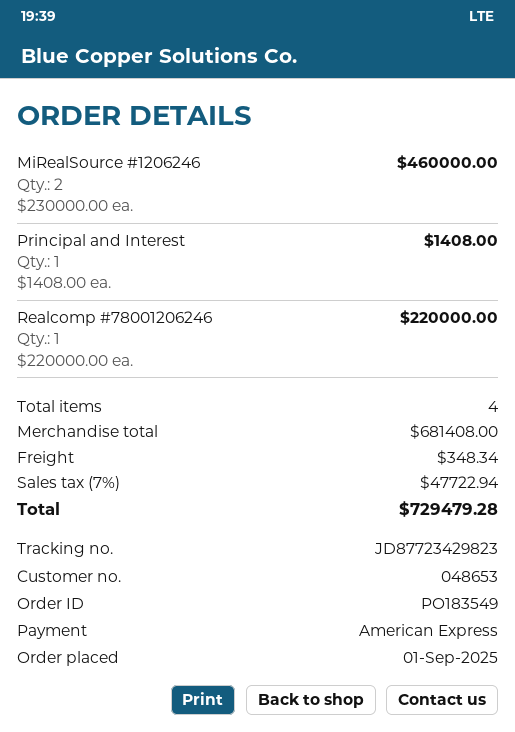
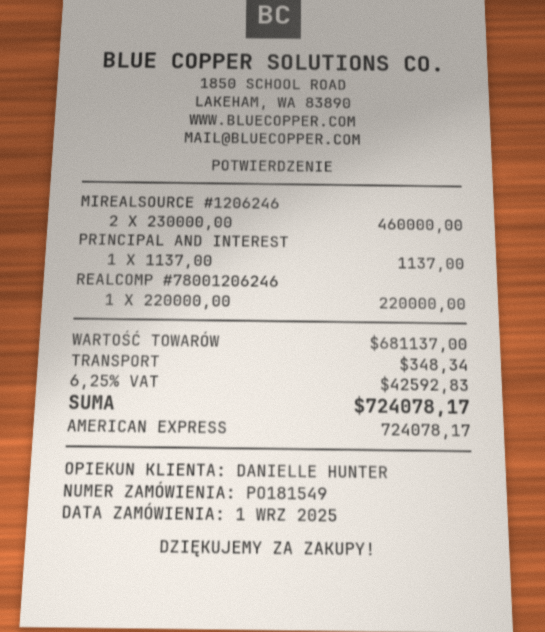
order number: PO183549 -> PO181549
Principal and Interest: 1 x 1408.00 = 1408.00 -> 1 x 1137.00 = 1137.00
subtotal: 681408.00 -> 681137.00
tax: 7% = 47722.94 -> 6.25% = 42592.83
total: 729479.28 -> 724078.17

